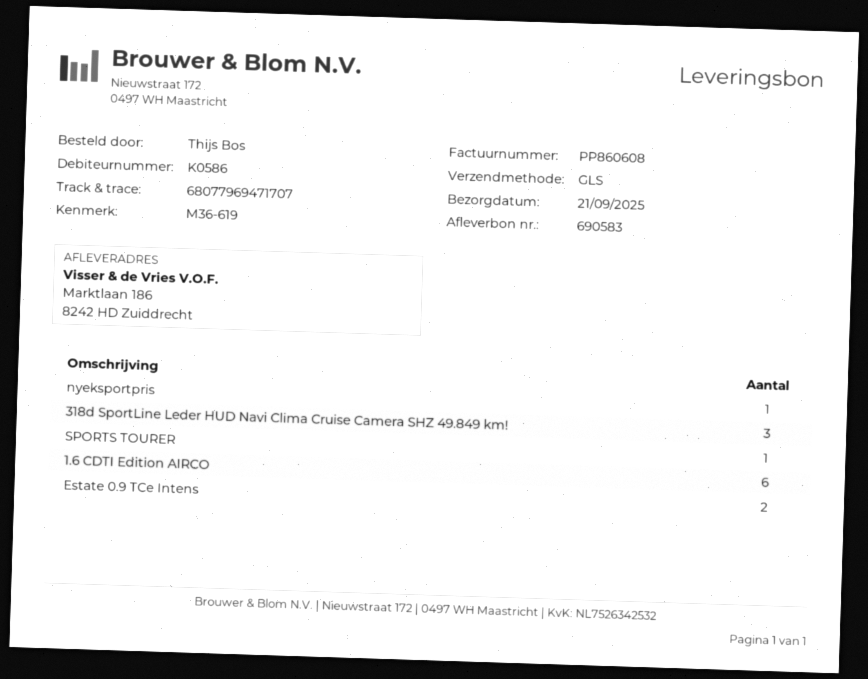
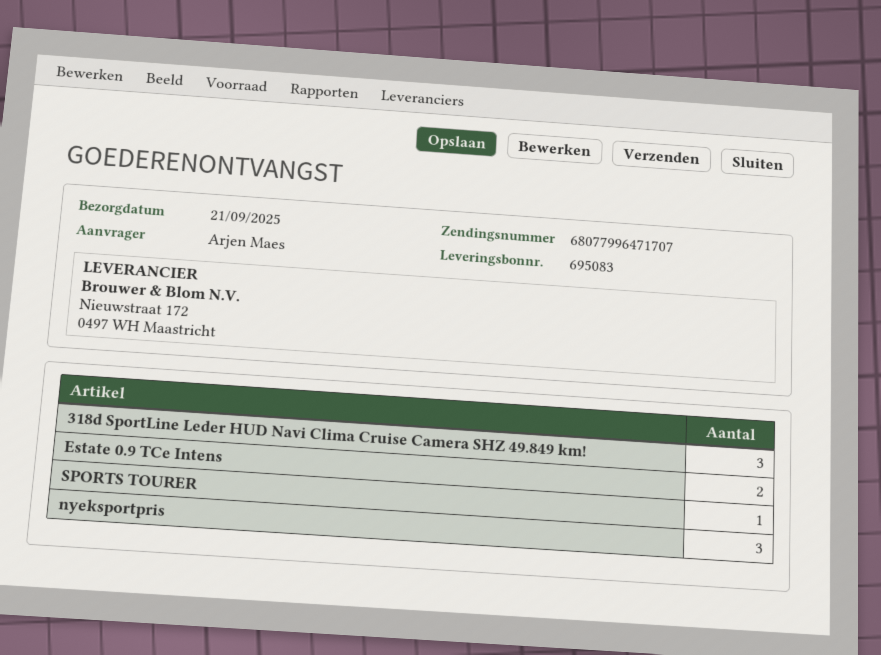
delivery note number: 690583 -> 695083
ordered by: Thijs Bos -> Arjen Maes
tracking number: 68077969471707 -> 68077996471707
nyeksportpris: 1 -> 3
1.6 CDTI Edition AIRCO: 6 -> none

